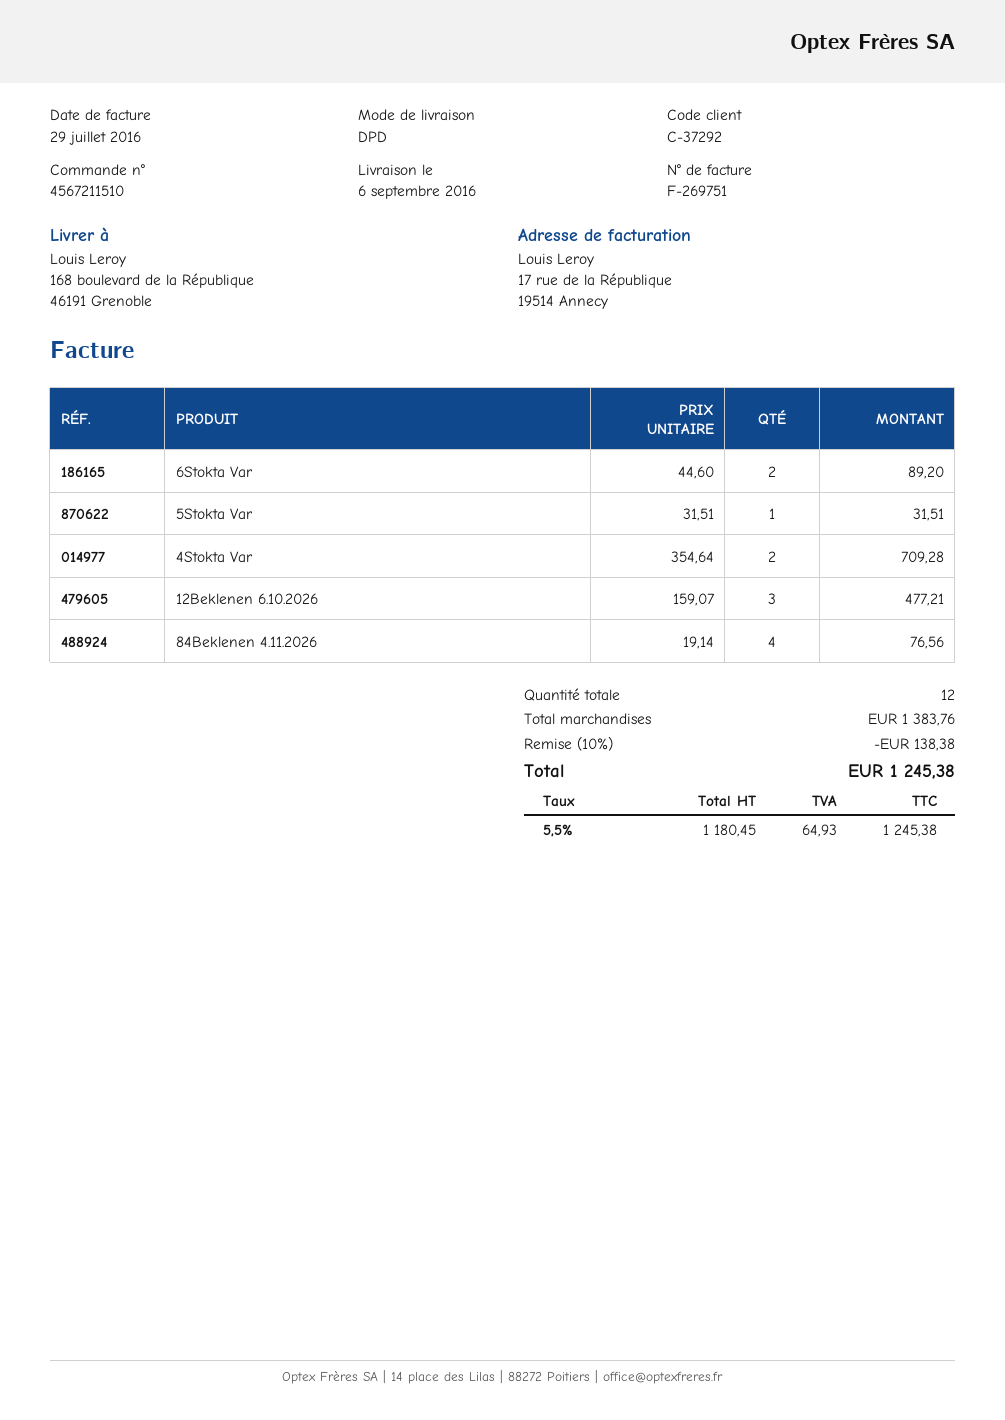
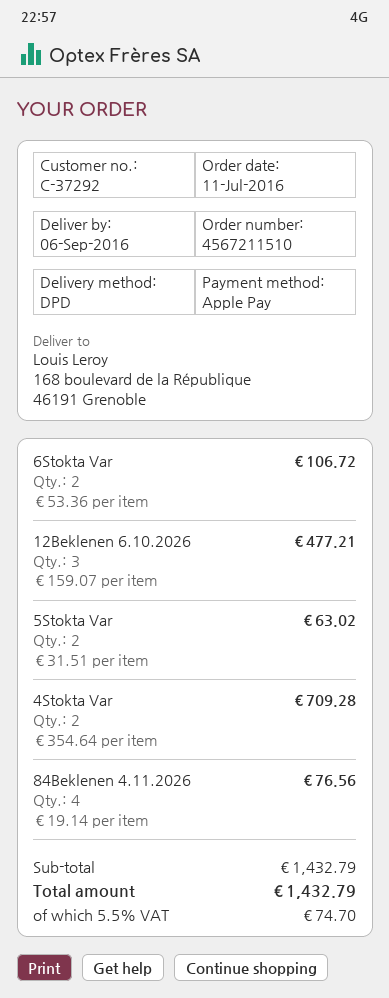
6Stokta Var: 2 x 44.60 = 89.20 -> 2 x 53.36 = 106.72
5Stokta Var: 1 x 31.51 = 31.51 -> 2 x 31.51 = 63.02
subtotal: 1383.76 -> 1432.79
discount: 10% = 138.38 -> none
tax: 5.5% = 64.93 -> 5.5% = 74.70
total: 1245.38 -> 1432.79

